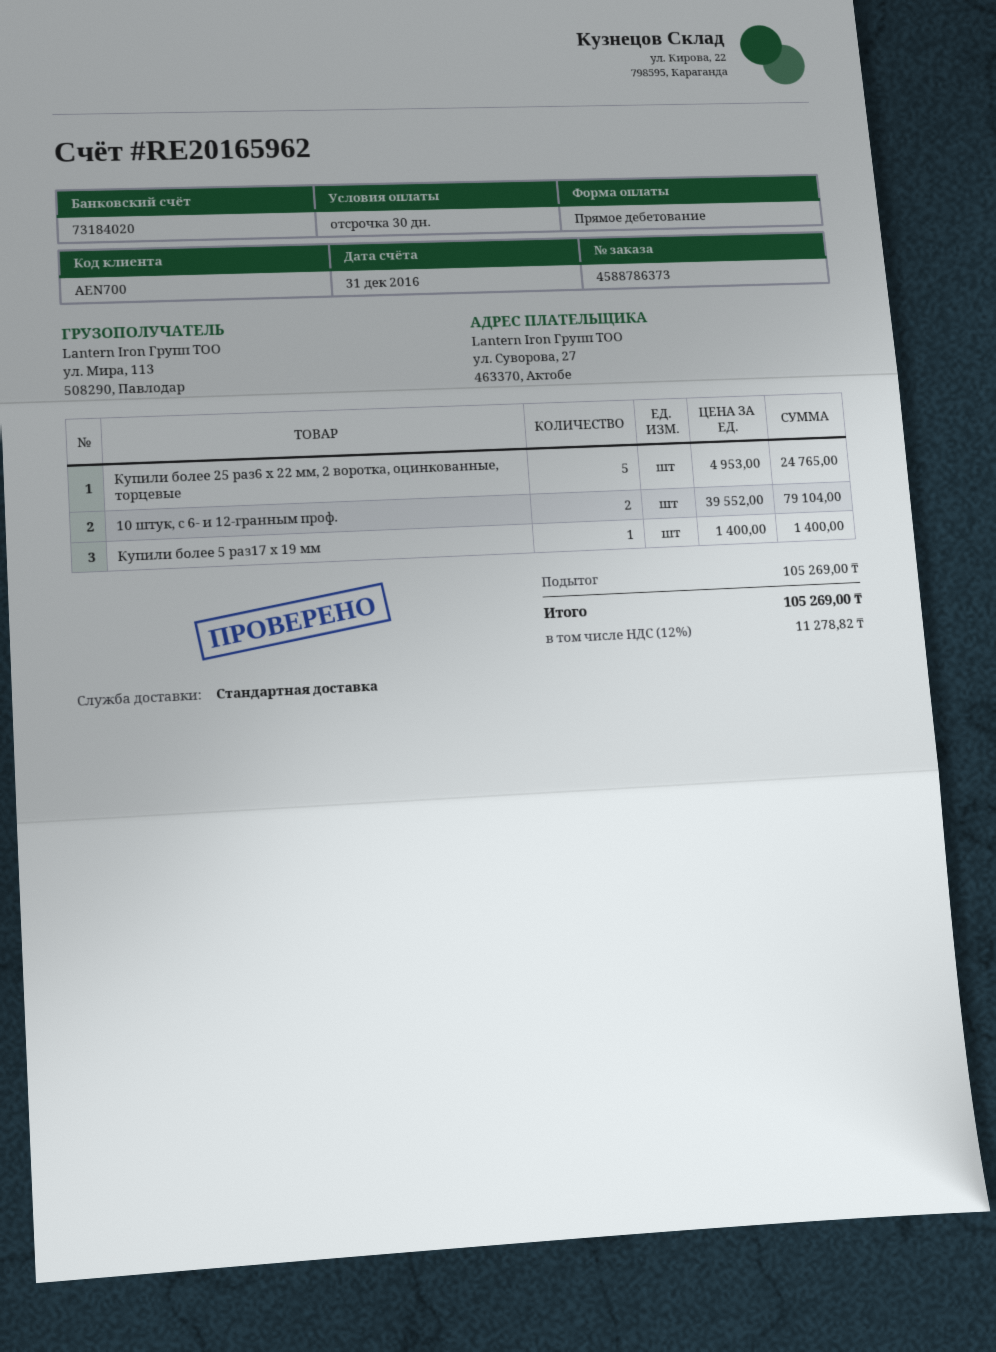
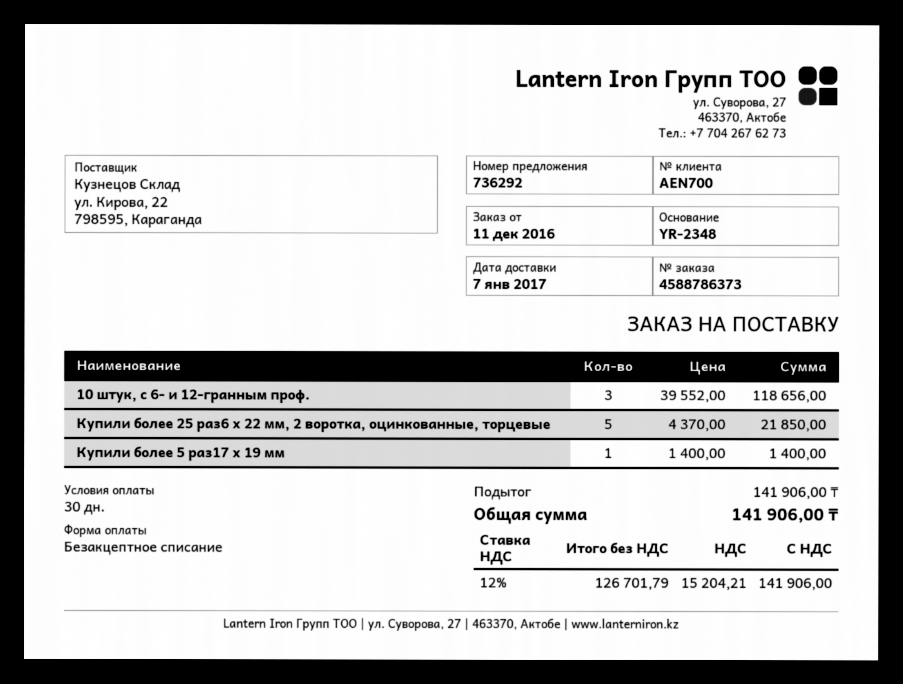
Купили более 25 раз6 х 22 мм, 2 воротка, оцинкованные, торцевые: 5 x 4953.00 = 24765.00 -> 5 x 4370.00 = 21850.00
10 штук, с 6- и 12-гранным проф.: 2 x 39552.00 = 79104.00 -> 3 x 39552.00 = 118656.00
subtotal: 105269.00 -> 141906.00
tax: 12% = 11278.82 -> 12% = 15204.21
total: 105269.00 -> 141906.00

